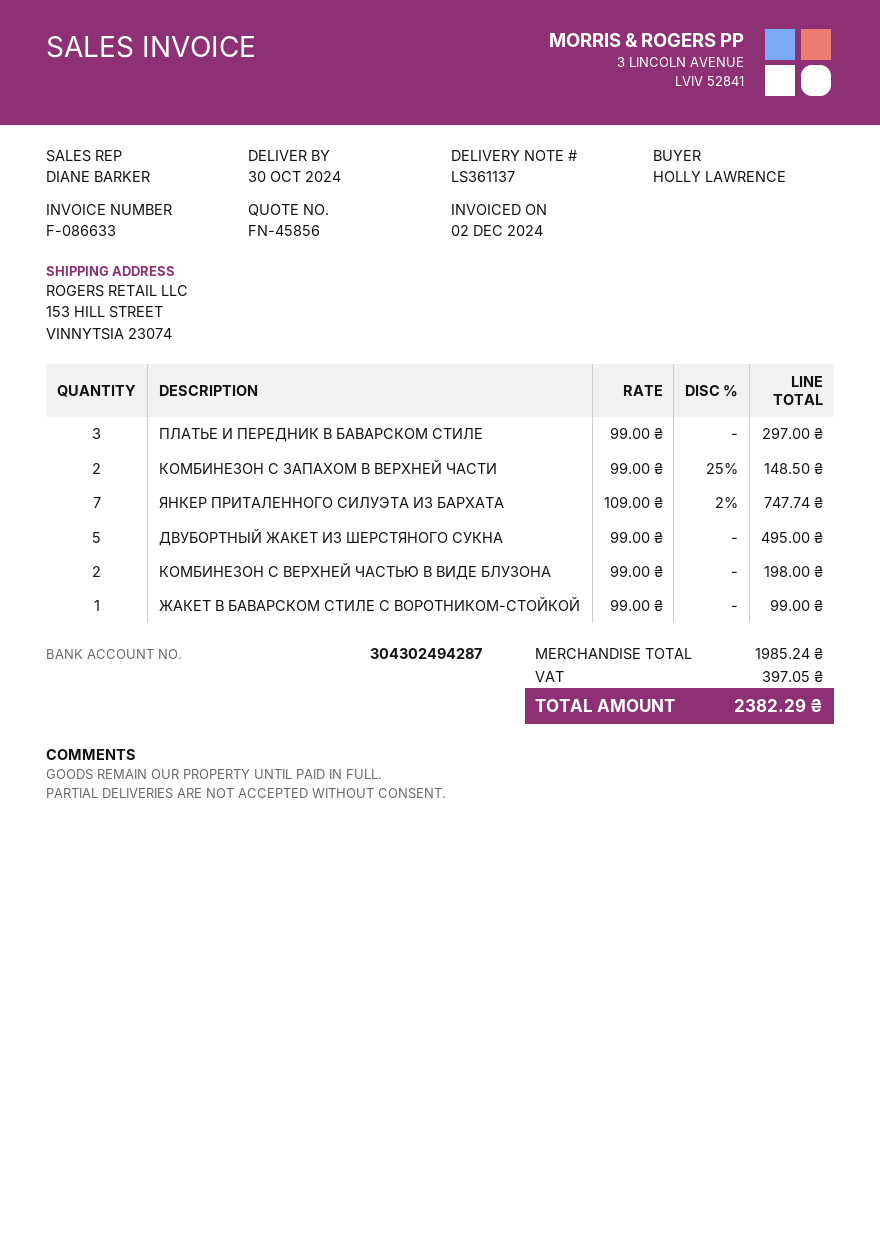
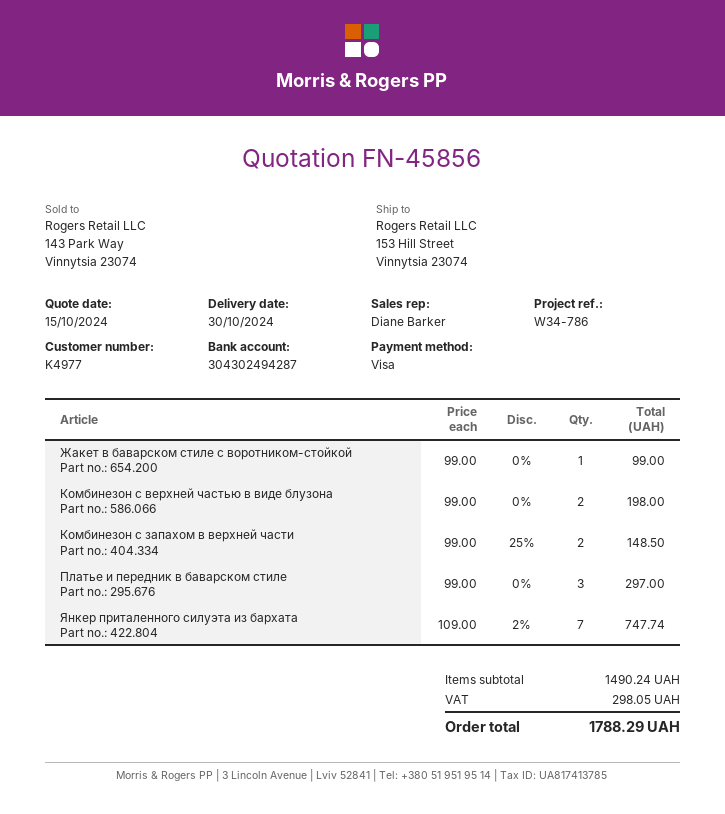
ДВУБОРТНЫЙ ЖАКЕТ ИЗ ШЕРСТЯНОГО СУКНА: 5 x 99.00 = 495.00 -> none
subtotal: 1985.24 -> 1490.24
tax: 397.05 -> 298.05
total: 2382.29 -> 1788.29

